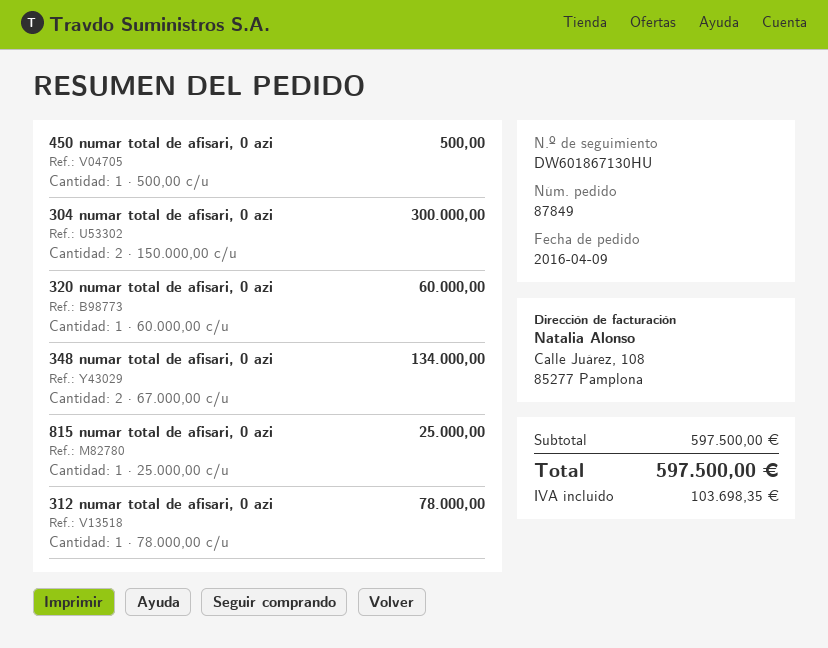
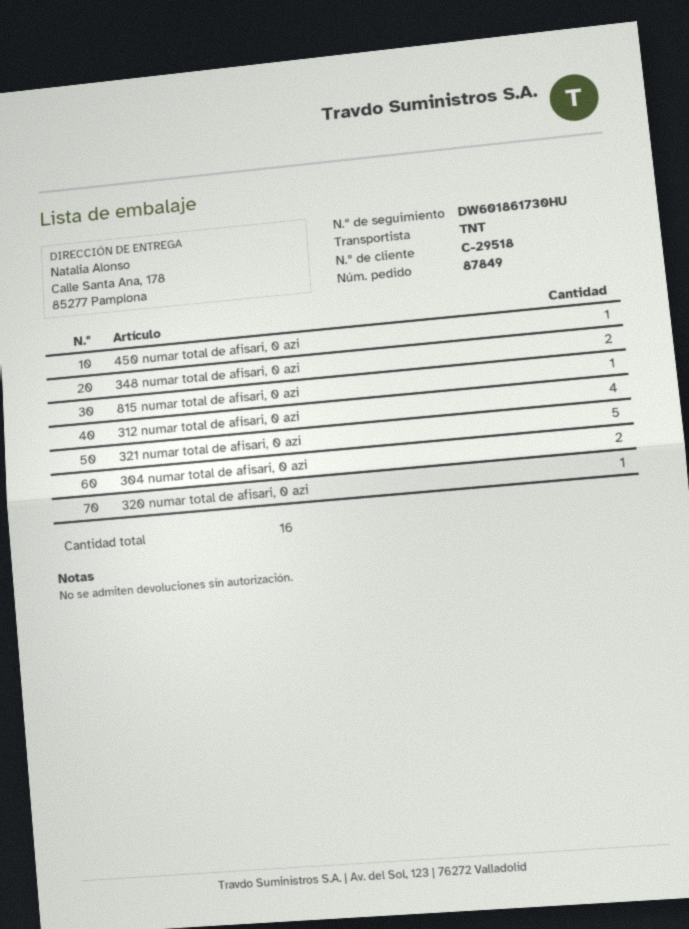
tracking number: DW601867130HU -> DW601861730HU
312 numar total de afisari, 0 azi: 1 -> 4
321 numar total de afisari, 0 azi: none -> 5

